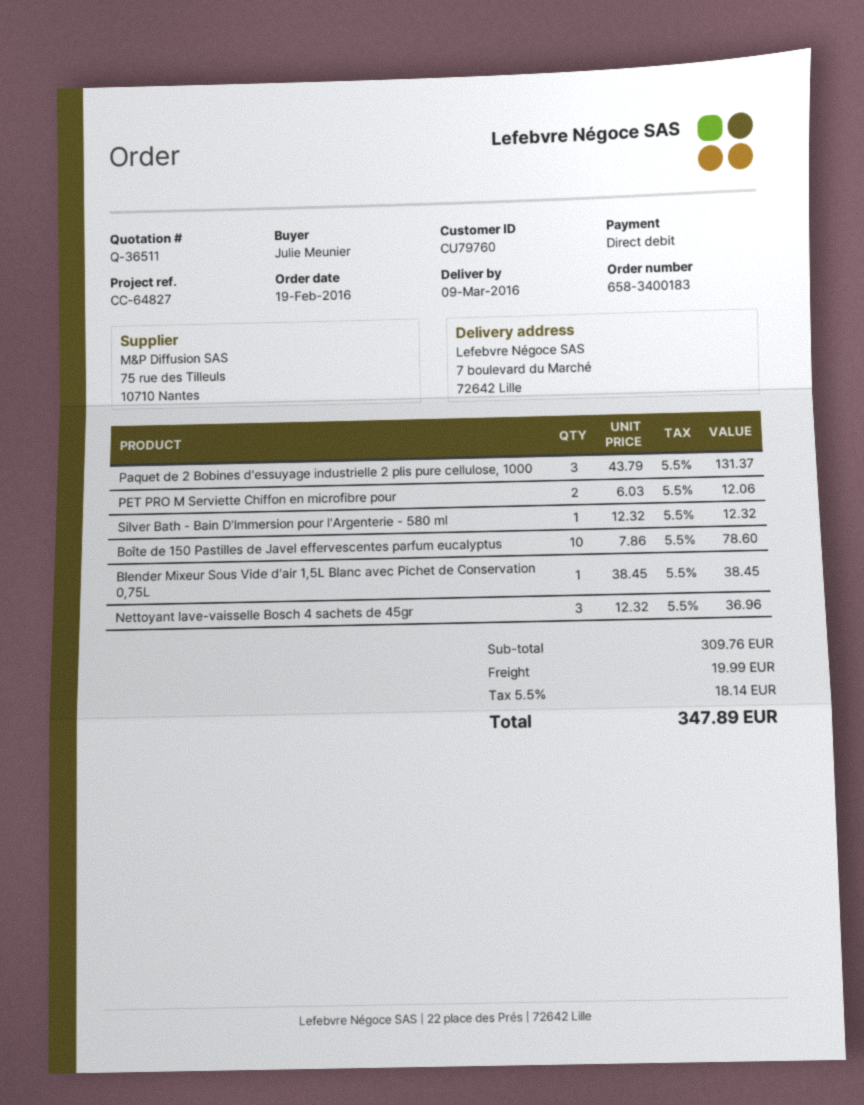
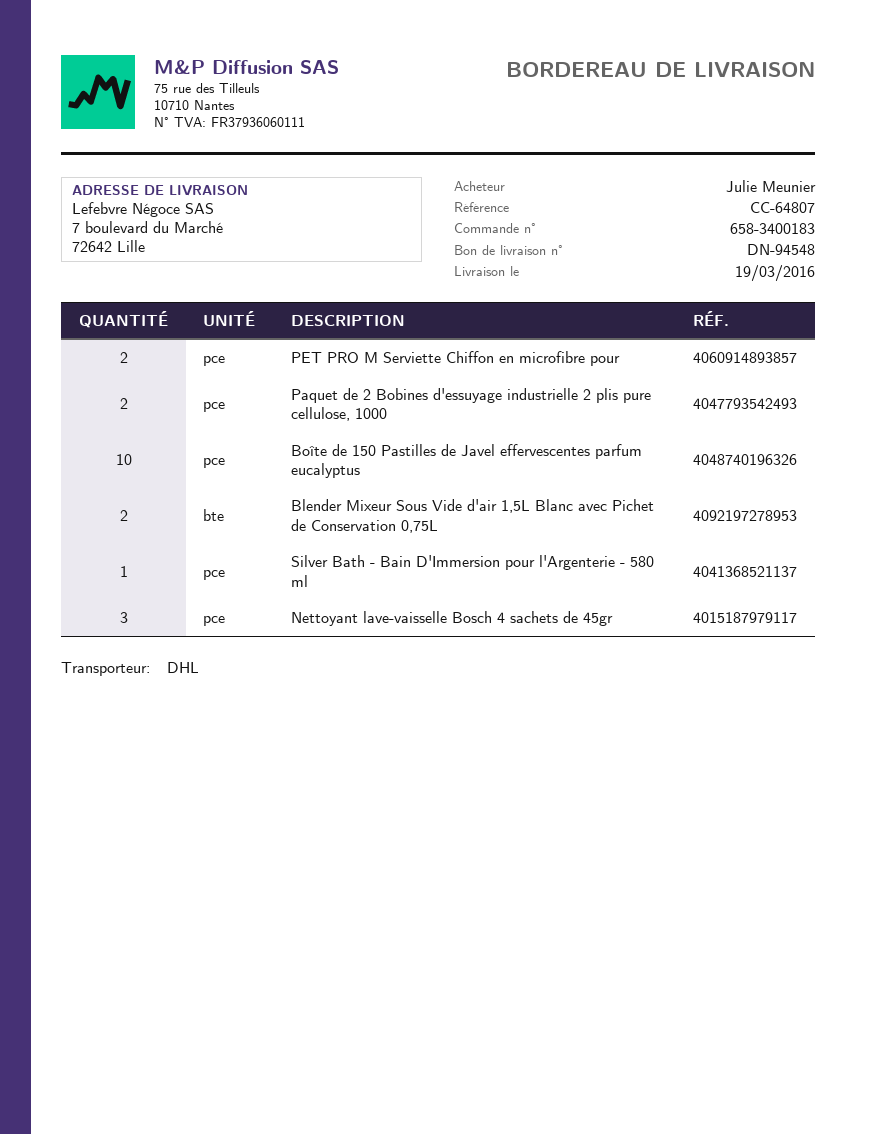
delivery date: 2016-03-09 -> 2016-03-19
reference: CC-64827 -> CC-64807
Paquet de 2 Bobines d'essuyage industrielle 2 plis pure cellulose, 1000: 3 -> 2
Blender Mixeur Sous Vide d'air 1,5L Blanc avec Pichet de Conservation 0,75L: 1 -> 2

